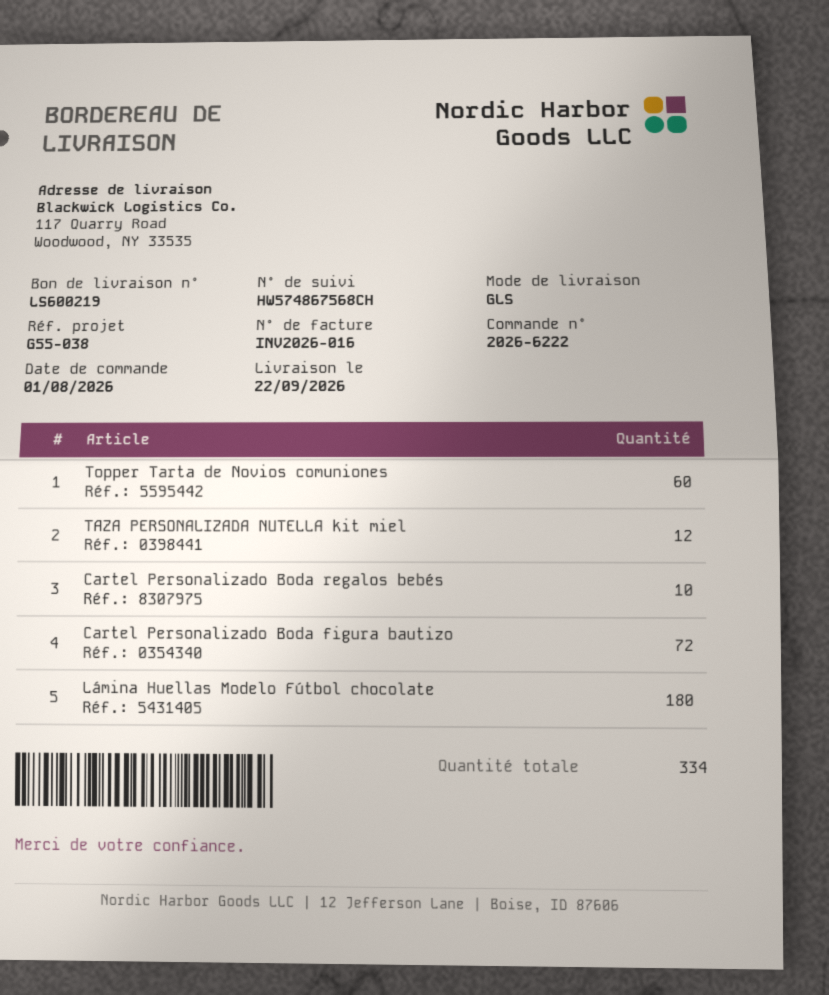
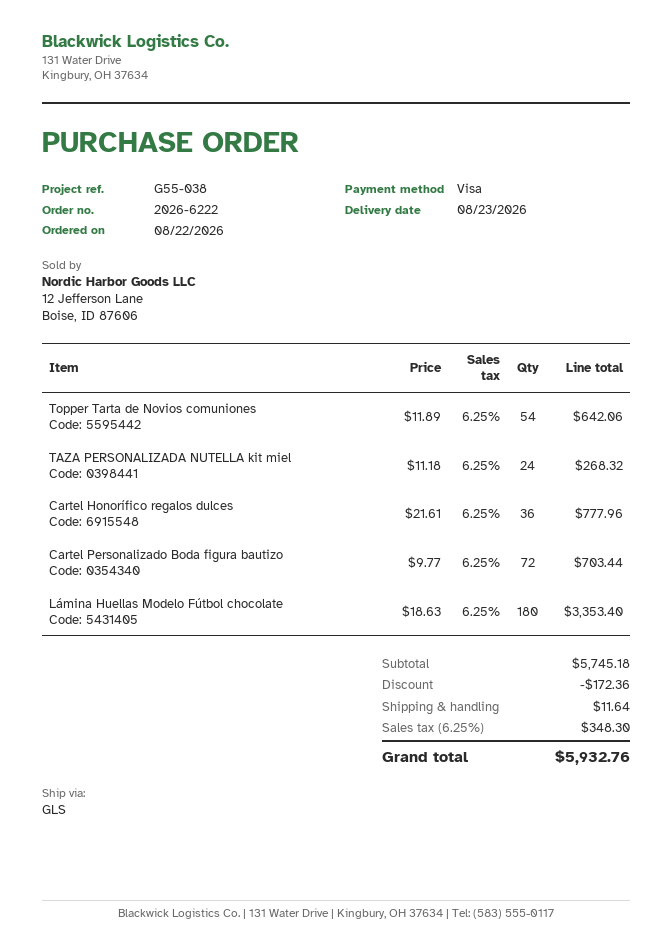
order date: 2026-08-01 -> 2026-08-22
delivery date: 2026-09-22 -> 2026-08-23
Topper Tarta de Novios comuniones: 60 -> 54
TAZA PERSONALIZADA NUTELLA kit miel: 12 -> 24
Cartel Personalizado Boda regalos bebés: 10 -> none
Cartel Honorífico regalos dulces: none -> 36

